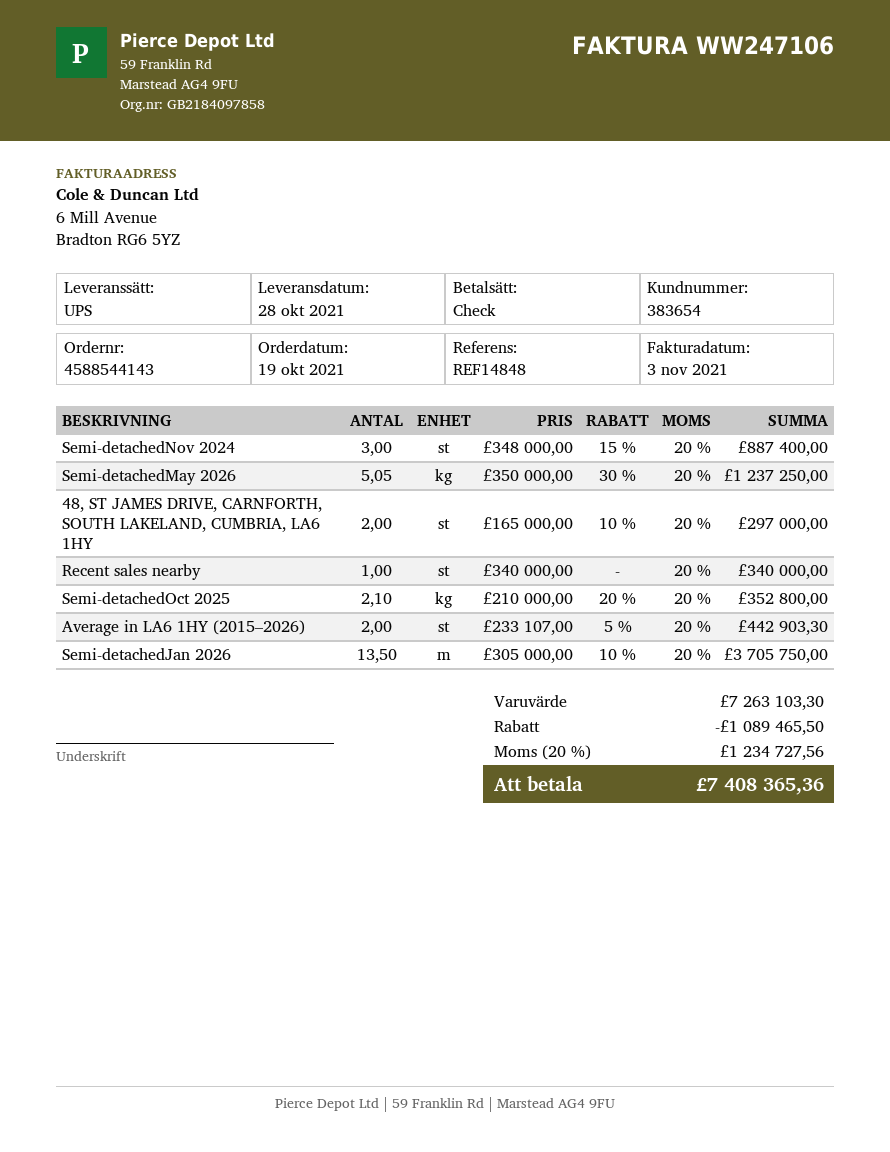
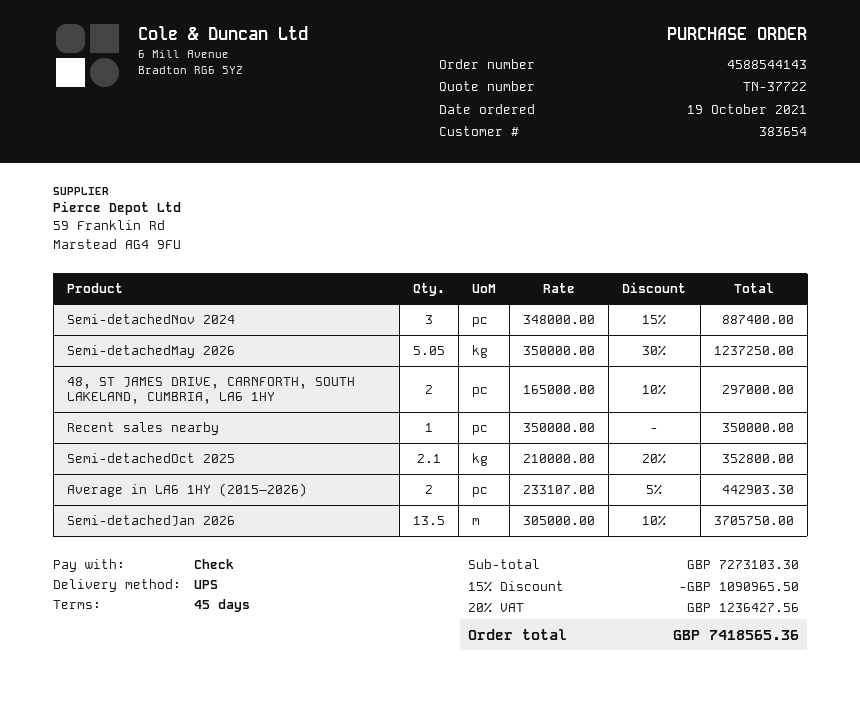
Recent sales nearby: 1 x 340000.00 = 340000.00 -> 1 x 350000.00 = 350000.00
subtotal: 7263103.30 -> 7273103.30
discount: 1089465.50 -> 1090965.50
tax: 20% = 1234727.56 -> 20% = 1236427.56
total: 7408365.36 -> 7418565.36

